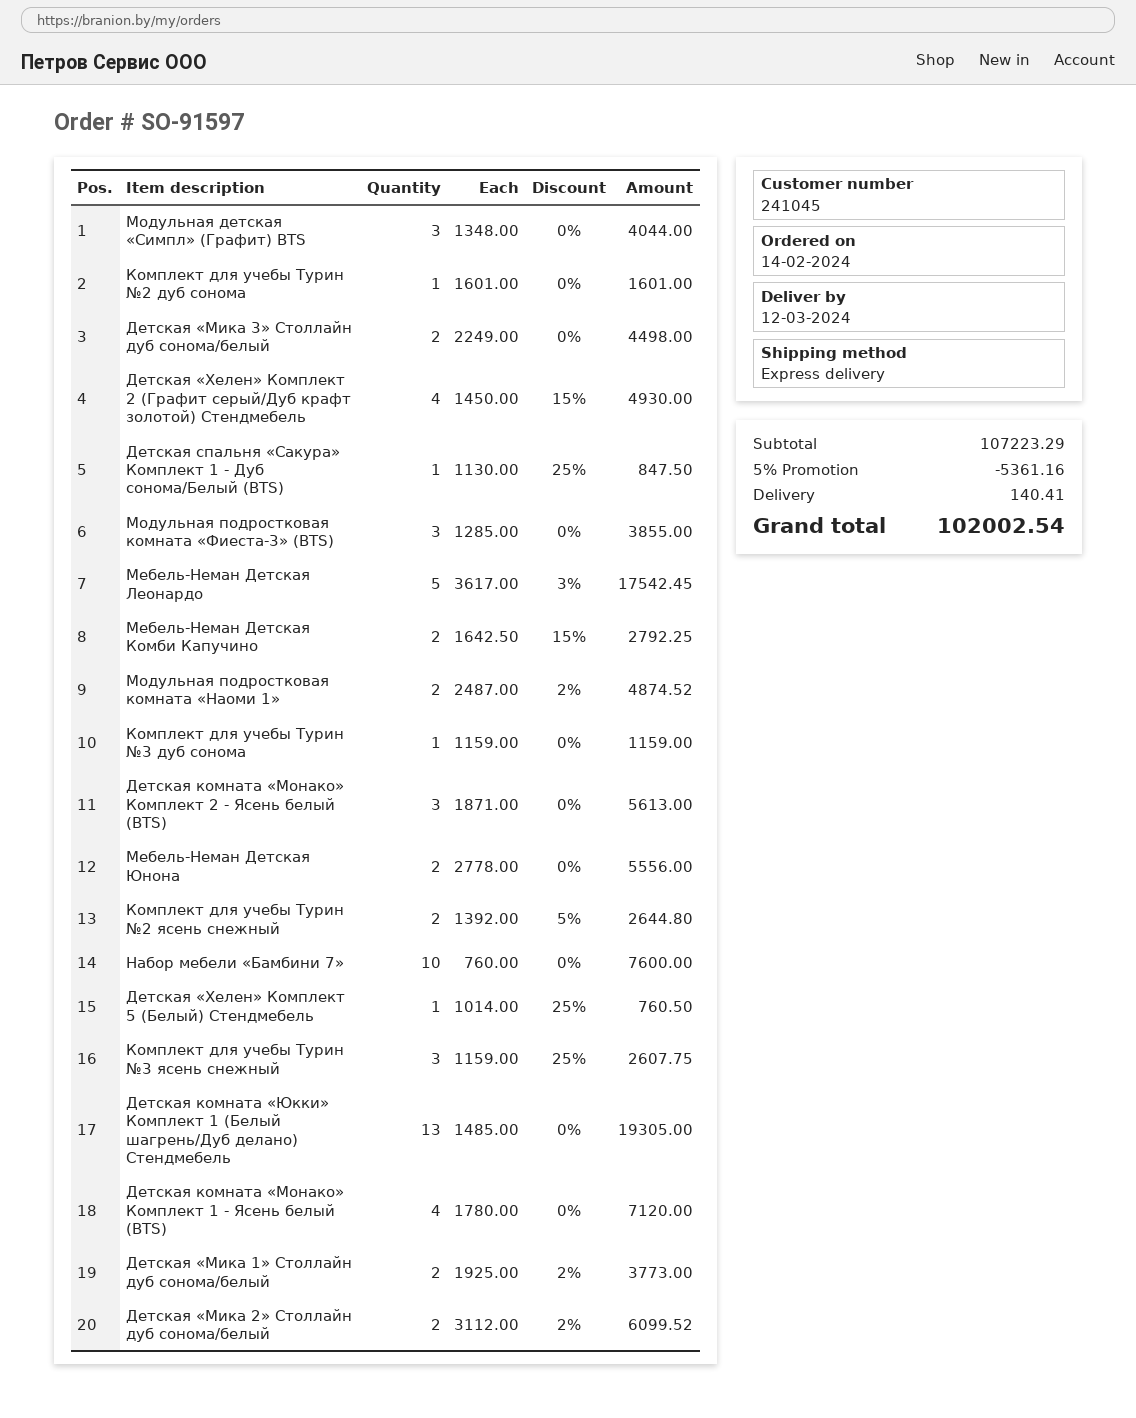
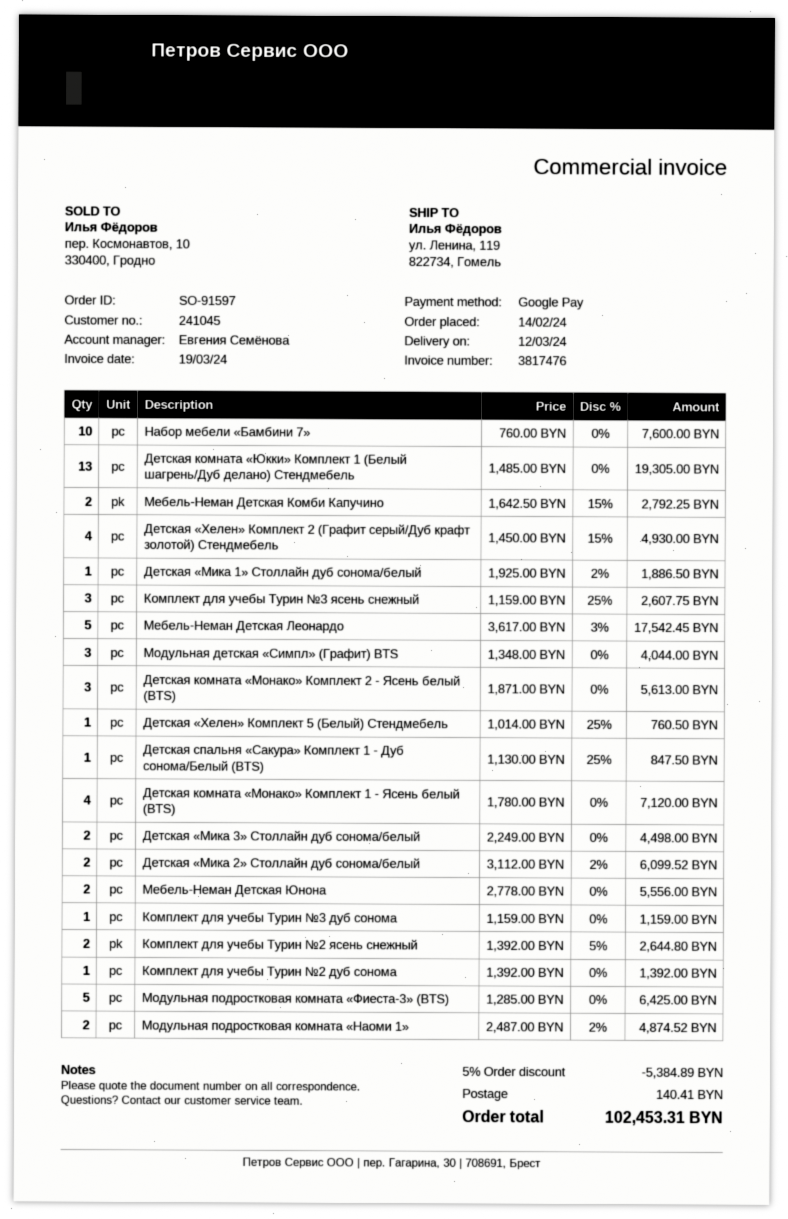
Комплект для учебы Турин №2 дуб сонома: 1 x 1601.00 = 1601.00 -> 1 x 1392.00 = 1392.00
Модульная подростковая комната «Фиеста-3» (BTS): 3 x 1285.00 = 3855.00 -> 5 x 1285.00 = 6425.00
Детская «Мика 1» Столлайн дуб сонома/белый: 2 x 1925.00 - 2% = 3773.00 -> 1 x 1925.00 - 2% = 1886.50
discount: 5% = 5361.16 -> 5% = 5384.89
total: 102002.54 -> 102453.31

